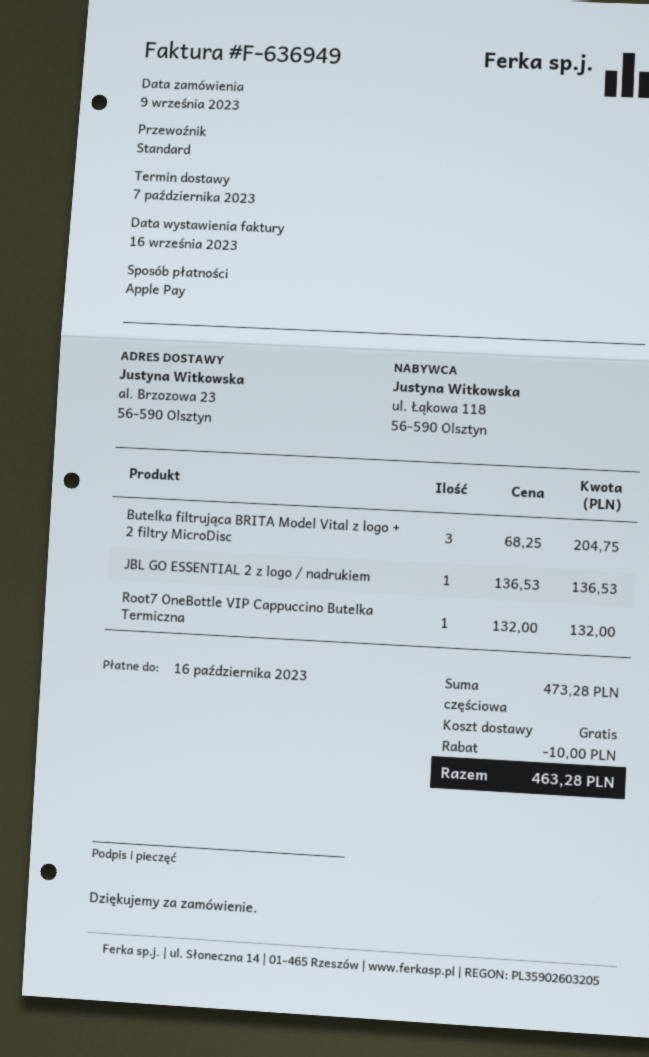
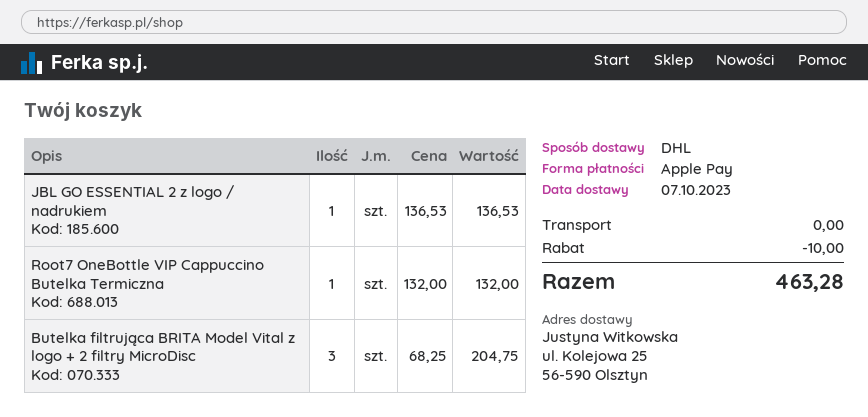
shipping method: standard -> DHL
ship to: al. Brzozowa 23, 56-590 Olsztyn -> ul. Kolejowa 25, 56-590 Olsztyn

